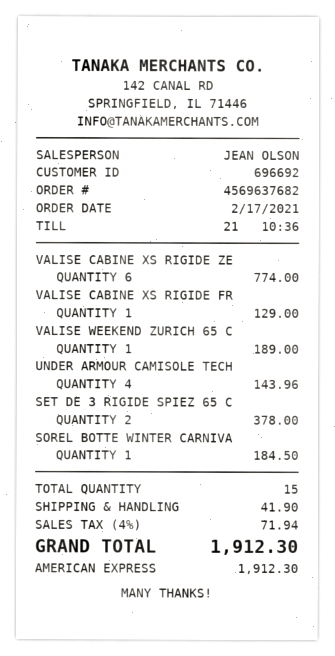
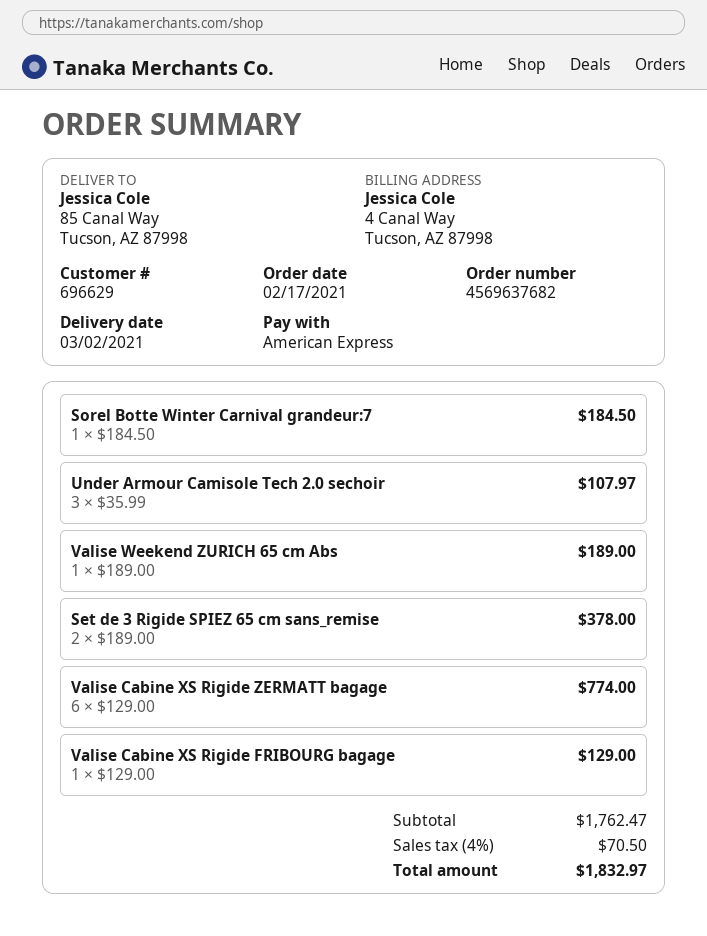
customer number: 696692 -> 696629
UNDER ARMOUR CAMISOLE TECH: 4 for 143.96 -> 3 for 107.97
shipping: 41.90 -> none
tax: 4% = 71.94 -> 4% = 70.50
total: 1912.30 -> 1832.97

